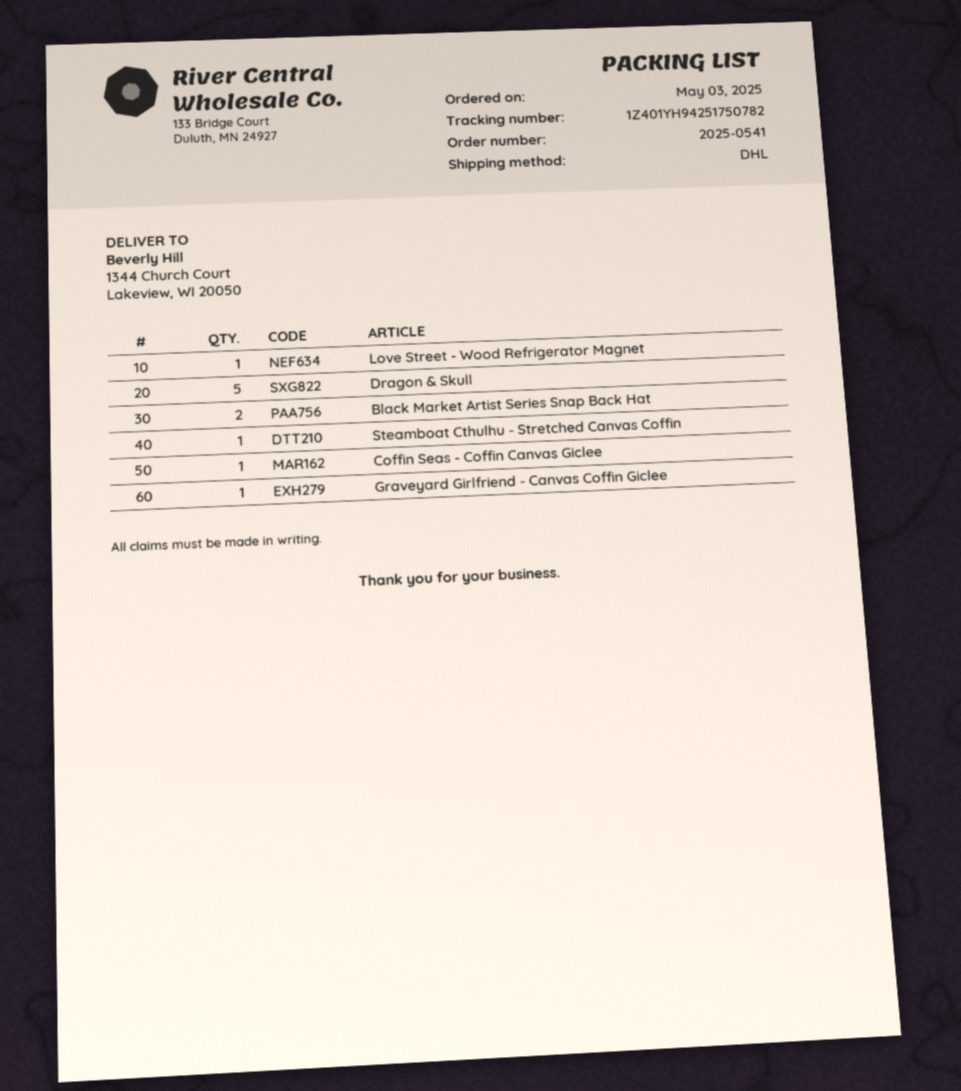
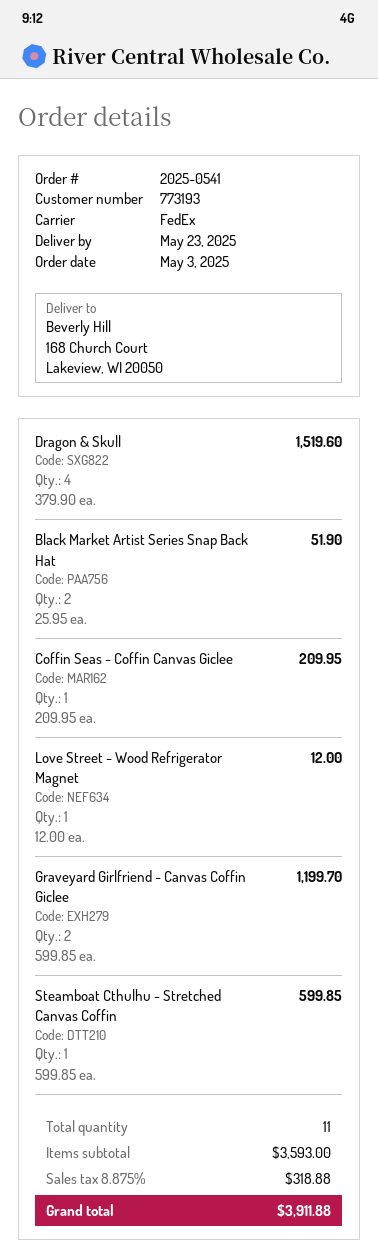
shipping method: DHL -> FedEx
ship to: 1344 Church Court, Lakeview, WI 20050 -> 168 Church Court, Lakeview, WI 20050
Dragon & Skull: 5 -> 4
Graveyard Girlfriend - Canvas Coffin Giclee: 1 -> 2

